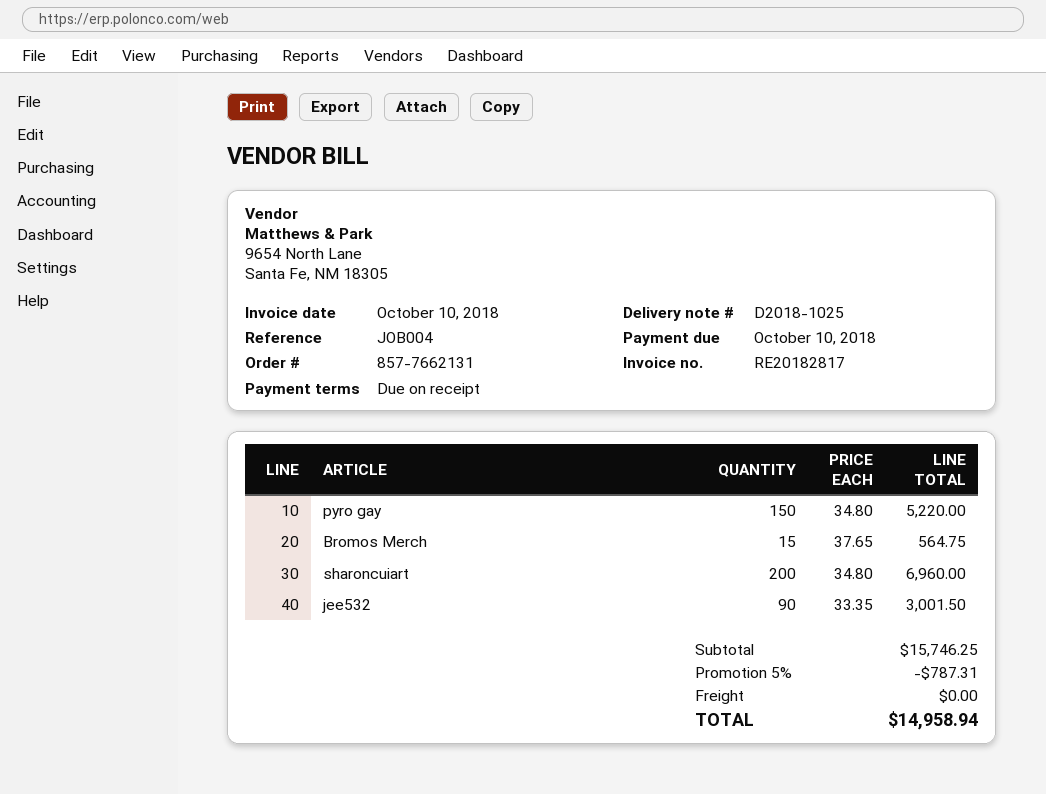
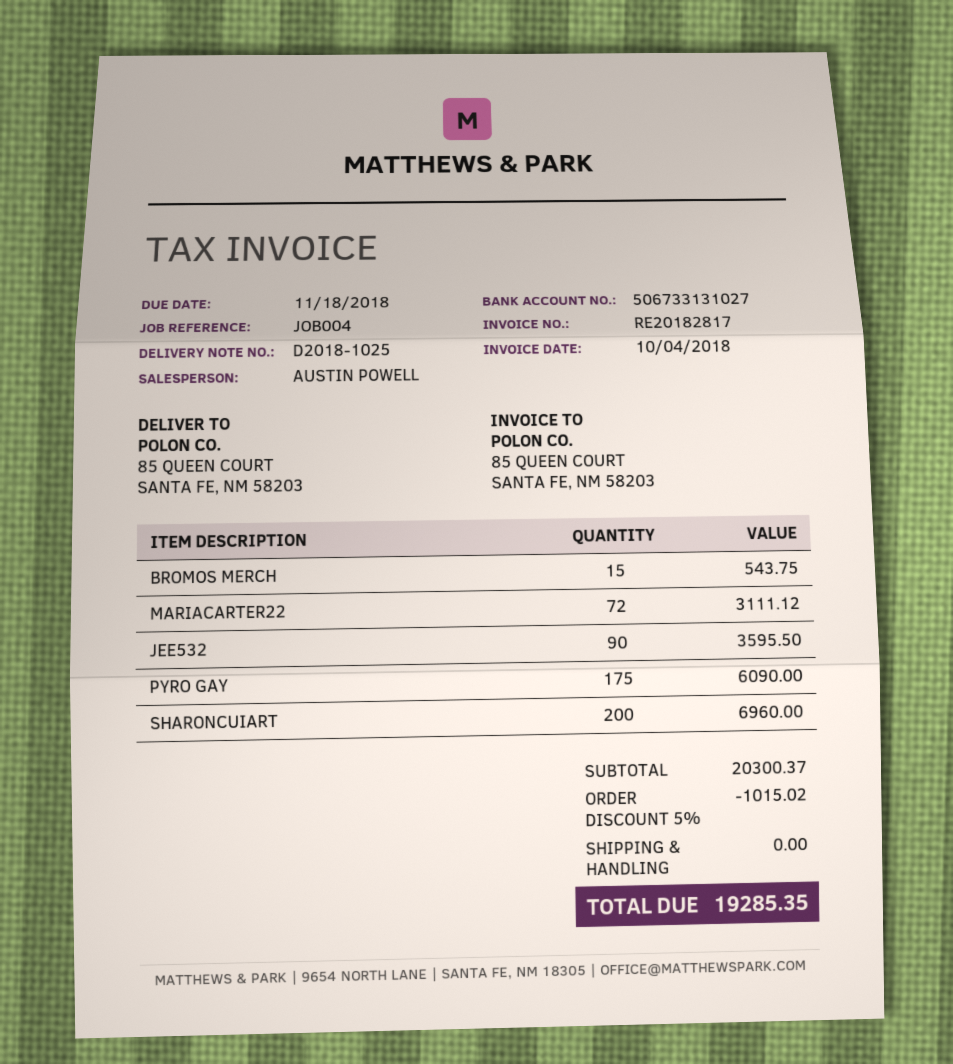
invoice date: 2018-10-10 -> 2018-10-04
due date: 2018-10-10 -> 2018-11-18
pyro gay: 150 for 5220.00 -> 175 for 6090.00
Bromos Merch: 15 for 564.75 -> 15 for 543.75
jee532: 90 for 3001.50 -> 90 for 3595.50
MARIACARTER22: none -> 72 for 3111.12
subtotal: 15746.25 -> 20300.37
discount: 5% = 787.31 -> 5% = 1015.02
total: 14958.94 -> 19285.35

